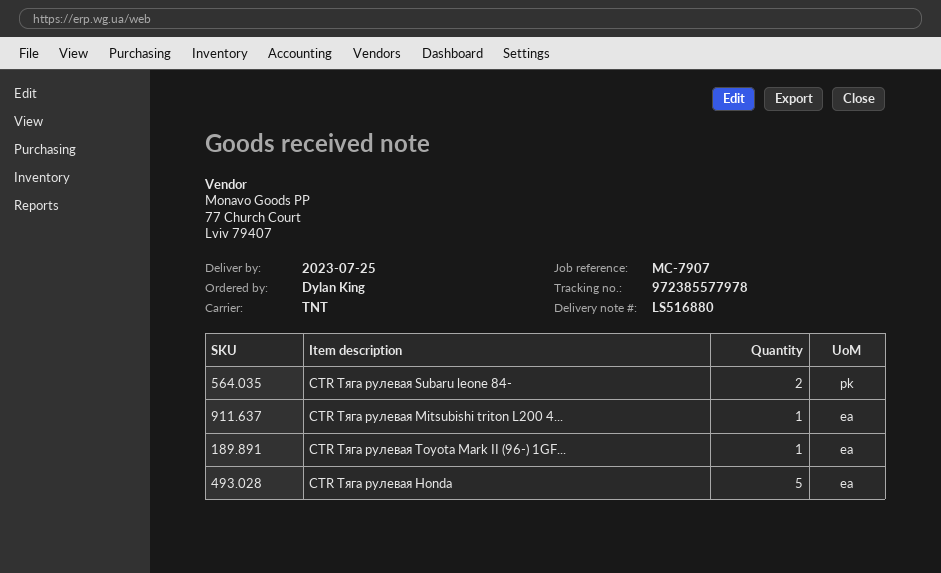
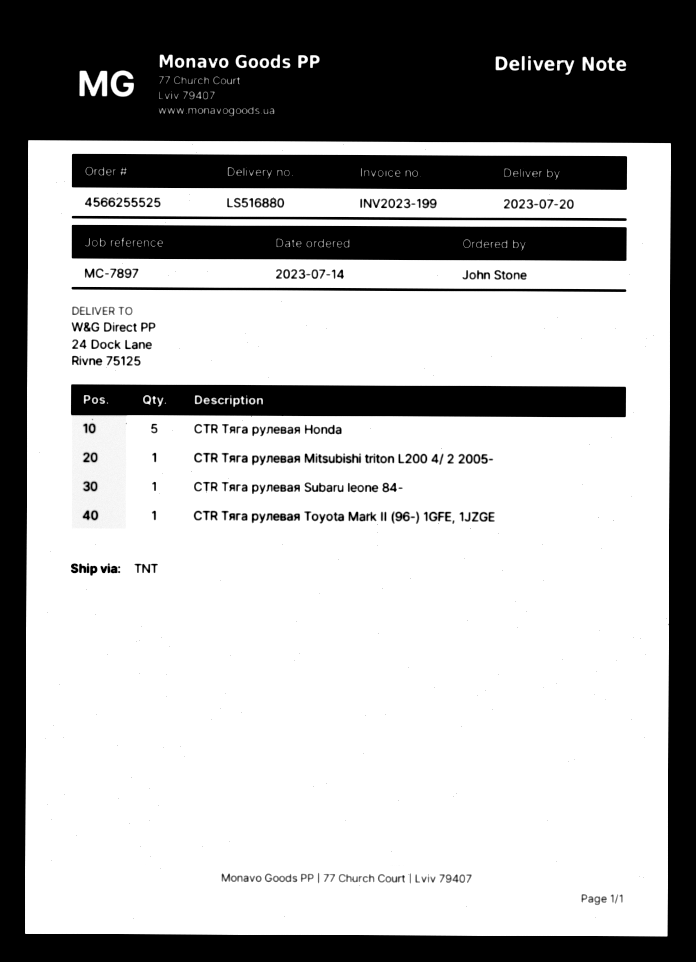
delivery date: 2023-07-25 -> 2023-07-20
reference: MC-7907 -> MC-7897
ordered by: Dylan King -> John Stone
CTR Тяга рулевая Subaru leone 84-: 2 -> 1

